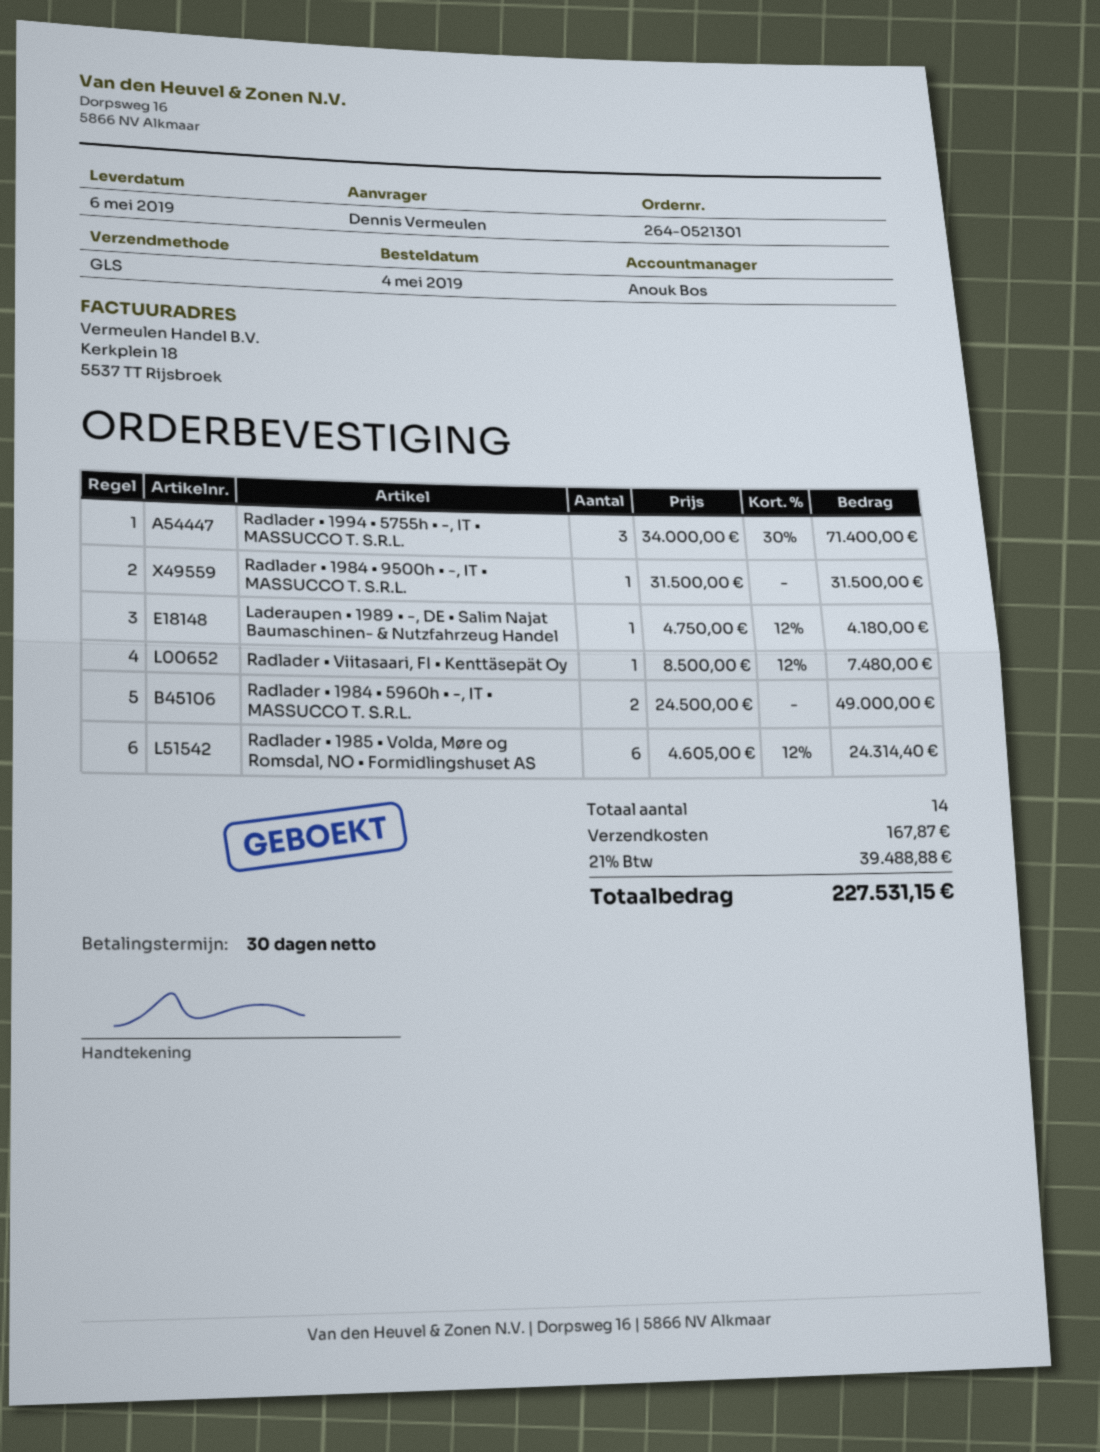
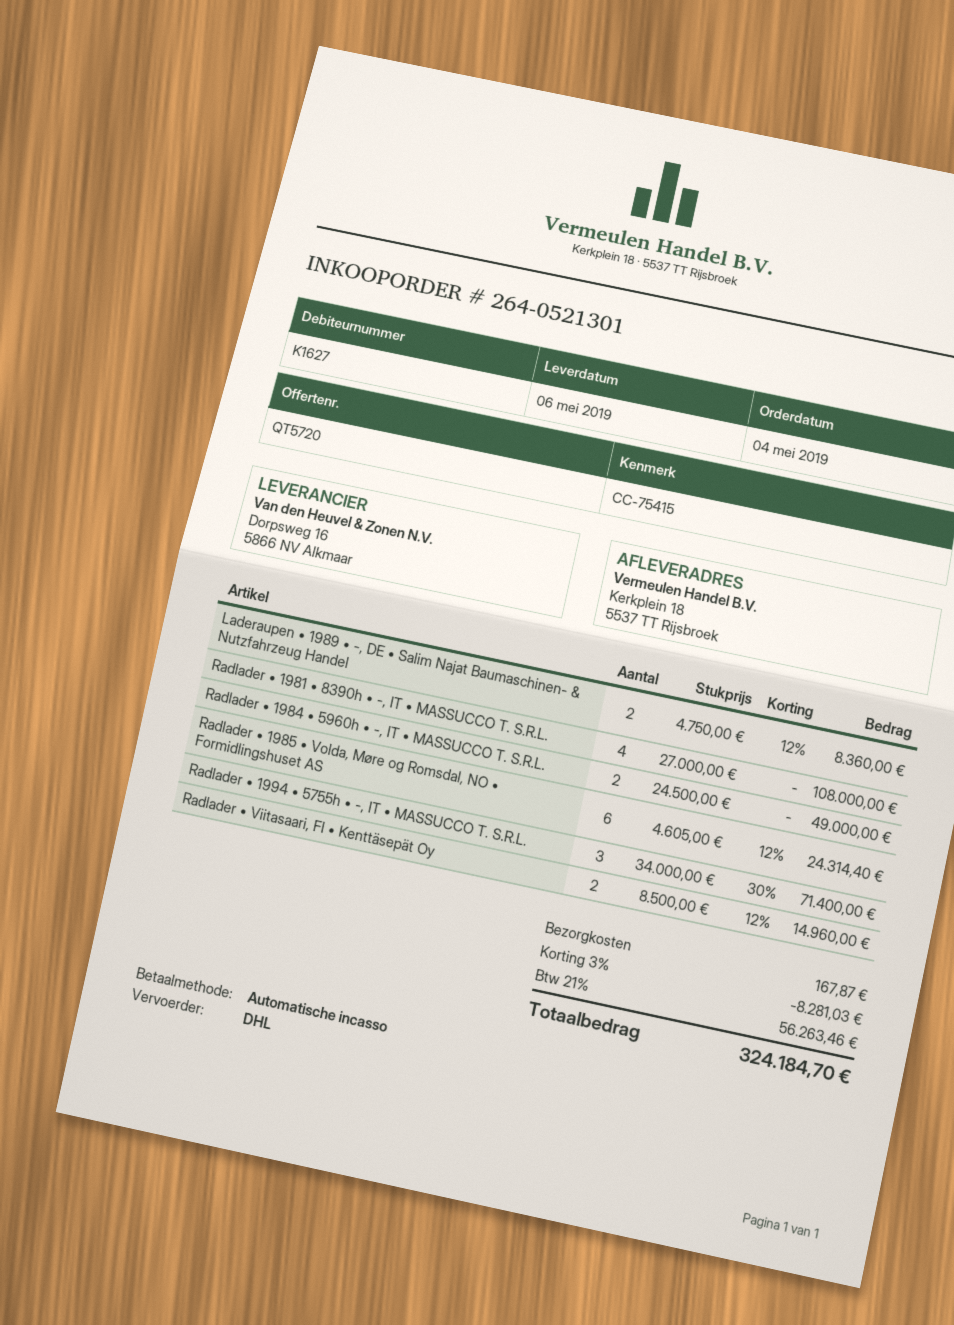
shipping method: GLS -> DHL
Radlader • 1984 • 9500h • -, IT • MASSUCCO T. S.R.L.: 1 x 31500.00 = 31500.00 -> none
Laderaupen • 1989 • -, DE • Salim Najat Baumaschinen- & Nutzfahrzeug Handel: 1 x 4750.00 - 12% = 4180.00 -> 2 x 4750.00 - 12% = 8360.00
Radlader • Viitasaari, FI • Kenttäsepät Oy: 1 x 8500.00 - 12% = 7480.00 -> 2 x 8500.00 - 12% = 14960.00
Radlader • 1981 • 8390h • -, IT • MASSUCCO T. S.R.L.: none -> 4 x 27000.00 = 108000.00
discount: none -> 3% = 8281.03
tax: 21% = 39488.88 -> 21% = 56263.46
total: 227531.15 -> 324184.70

